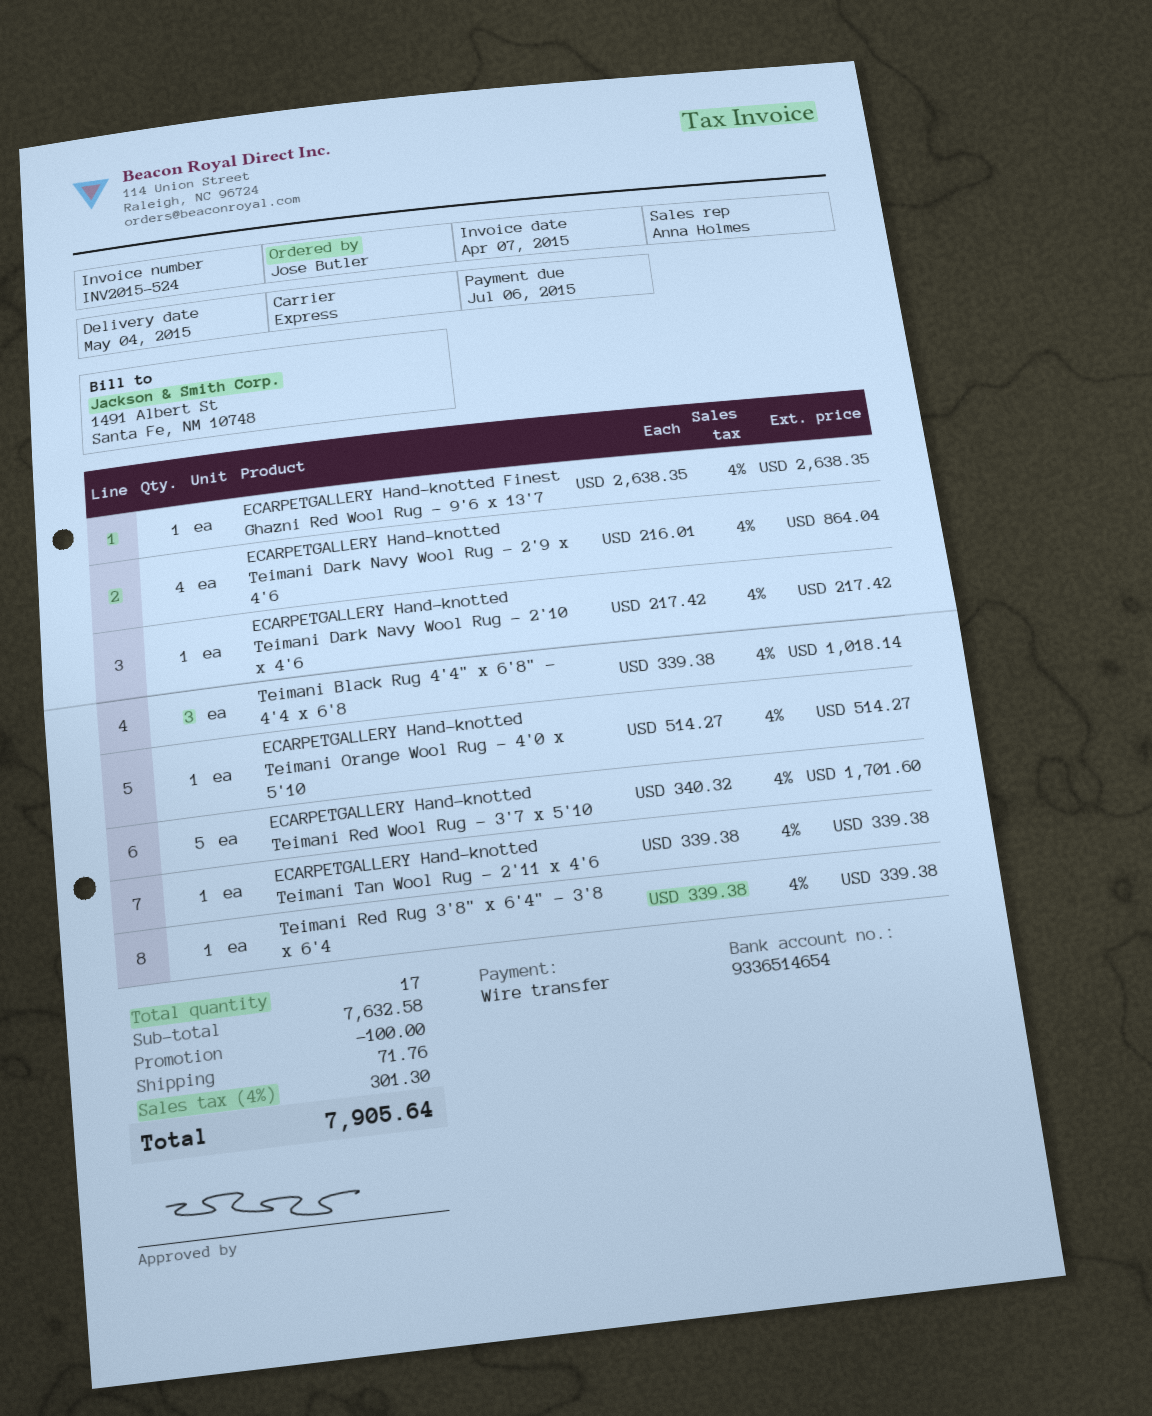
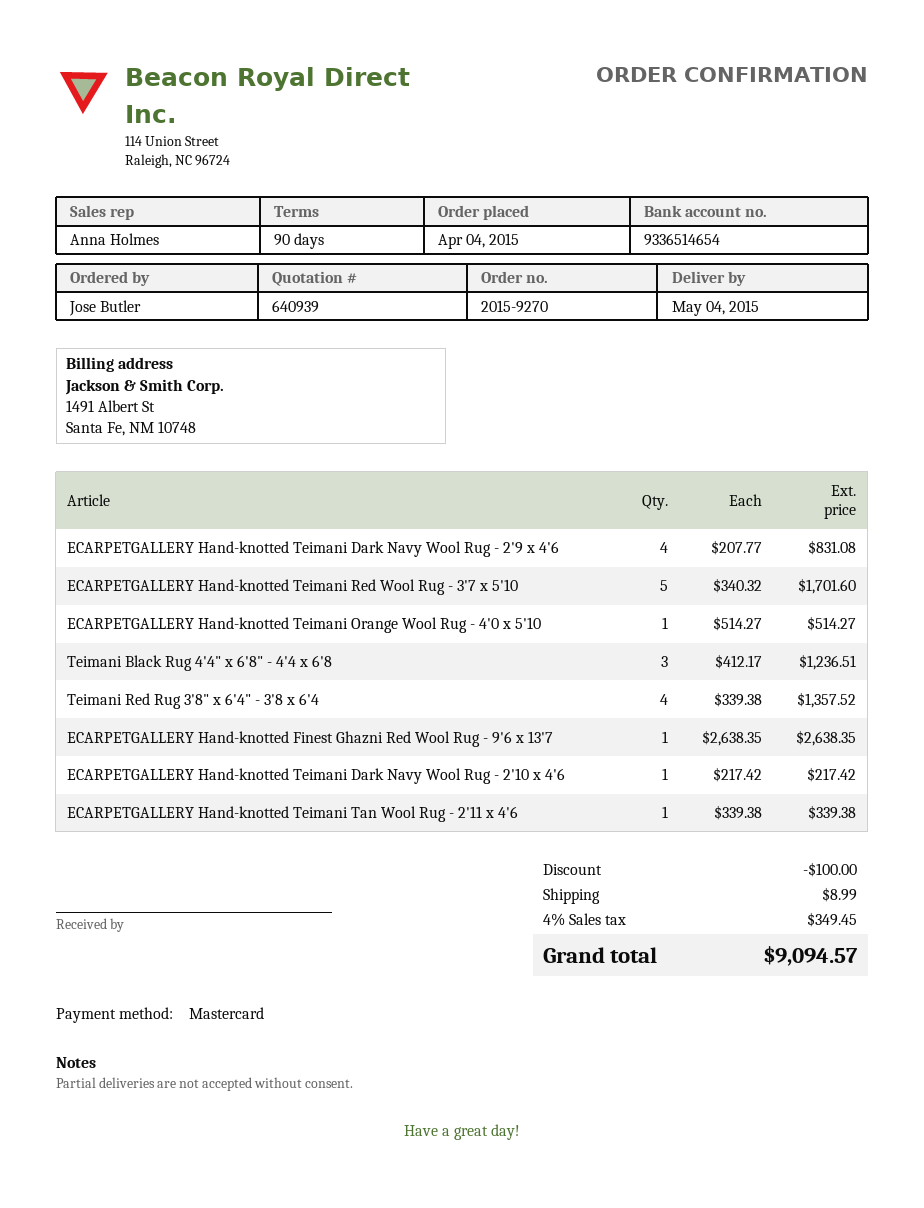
payment method: bank transfer -> Mastercard
ECARPETGALLERY Hand-knotted Teimani Dark Navy Wool Rug - 2'9 x 4'6: 4 x 216.01 = 864.04 -> 4 x 207.77 = 831.08
Teimani Black Rug 4'4" x 6'8" - 4'4 x 6'8: 3 x 339.38 = 1018.14 -> 3 x 412.17 = 1236.51
Teimani Red Rug 3'8" x 6'4" - 3'8 x 6'4: 1 x 339.38 = 339.38 -> 4 x 339.38 = 1357.52
shipping: 71.76 -> 8.99
tax: 4% = 301.30 -> 4% = 349.45
total: 7905.64 -> 9094.57

